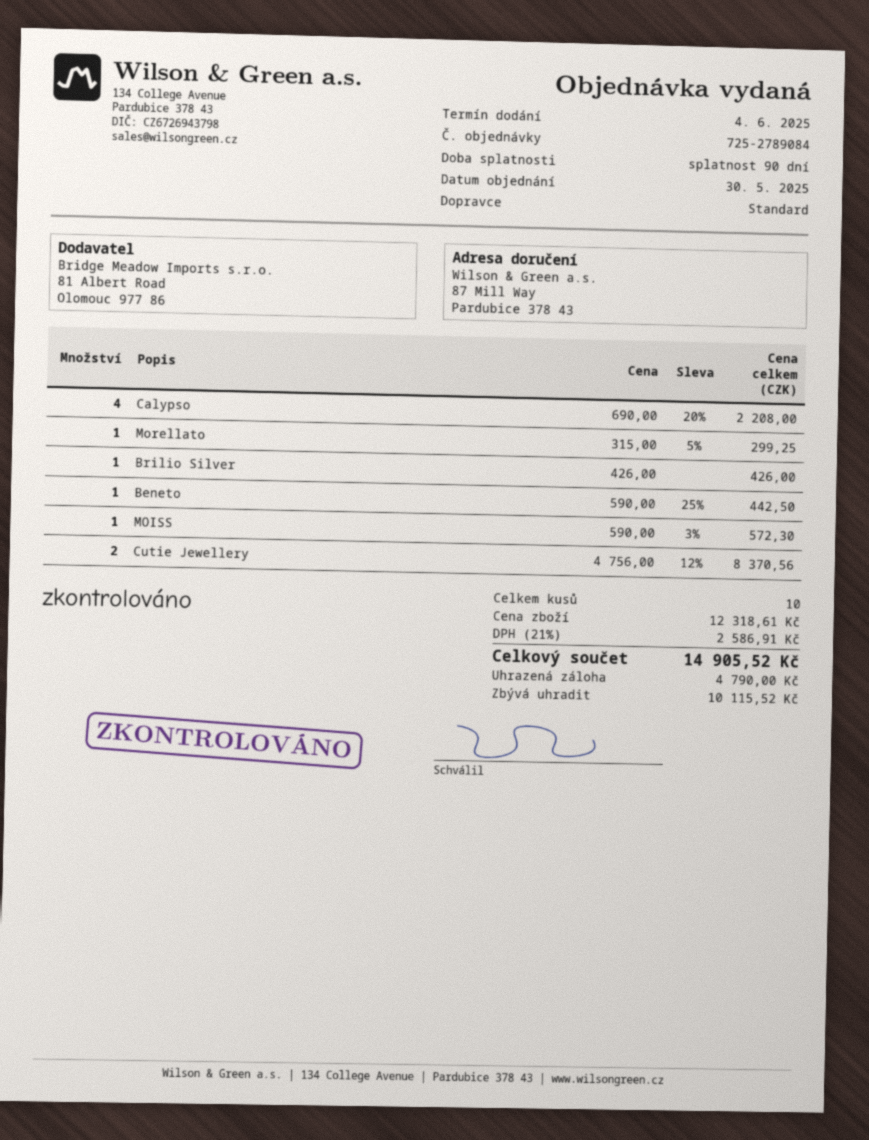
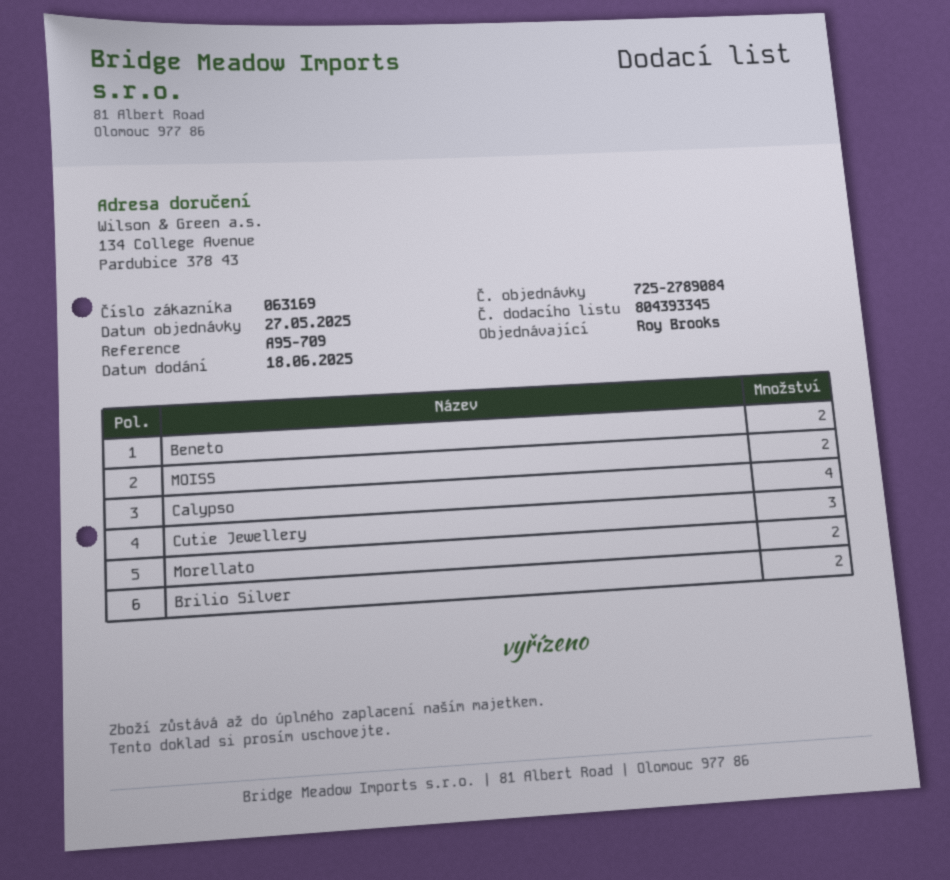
order date: 2025-05-30 -> 2025-05-27
delivery date: 2025-06-04 -> 2025-06-18
ship to: 87 Mill Way, Pardubice 378 43 -> 134 College Avenue, Pardubice 378 43
Morellato: 1 -> 2
Brilio Silver: 1 -> 2
Beneto: 1 -> 2
MOISS: 1 -> 2
Cutie Jewellery: 2 -> 3

